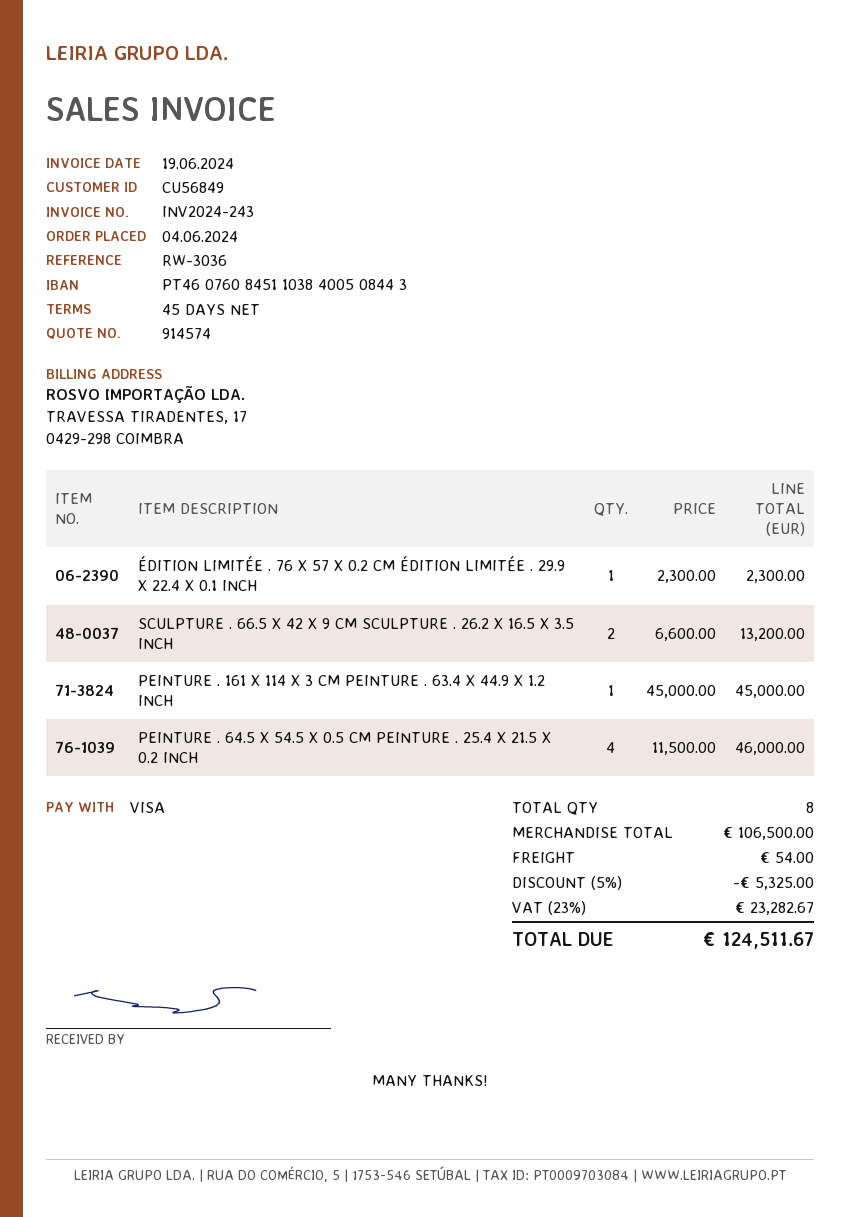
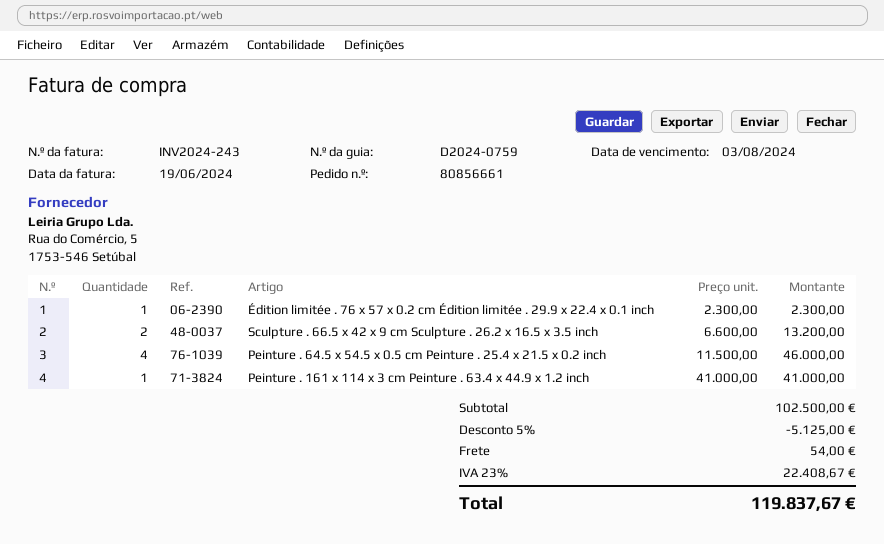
PEINTURE . 161 X 114 X 3 CM PEINTURE . 63.4 X 44.9 X 1.2 INCH: 1 x 45000.00 = 45000.00 -> 1 x 41000.00 = 41000.00
subtotal: 106500.00 -> 102500.00
discount: 5% = 5325.00 -> 5% = 5125.00
tax: 23% = 23282.67 -> 23% = 22408.67
total: 124511.67 -> 119837.67

